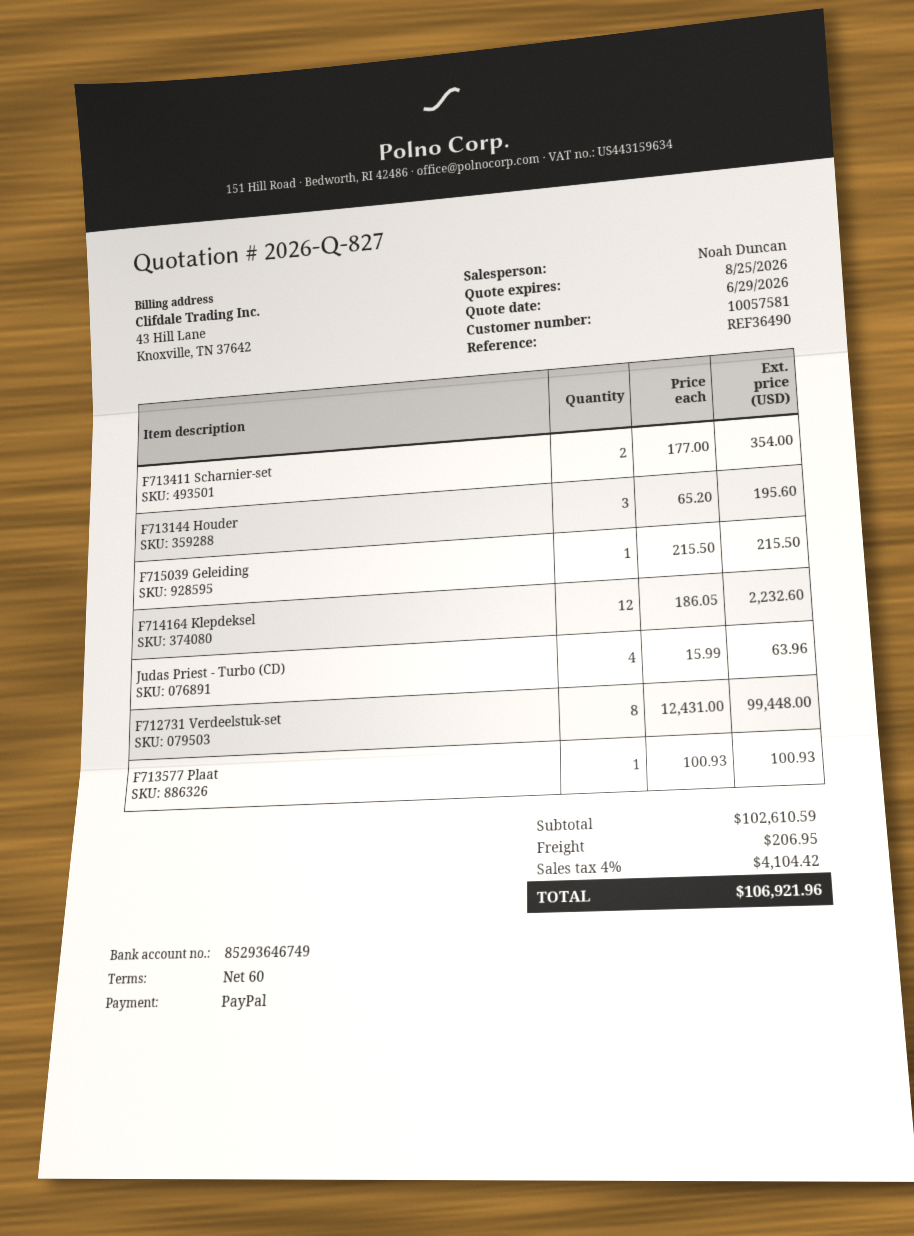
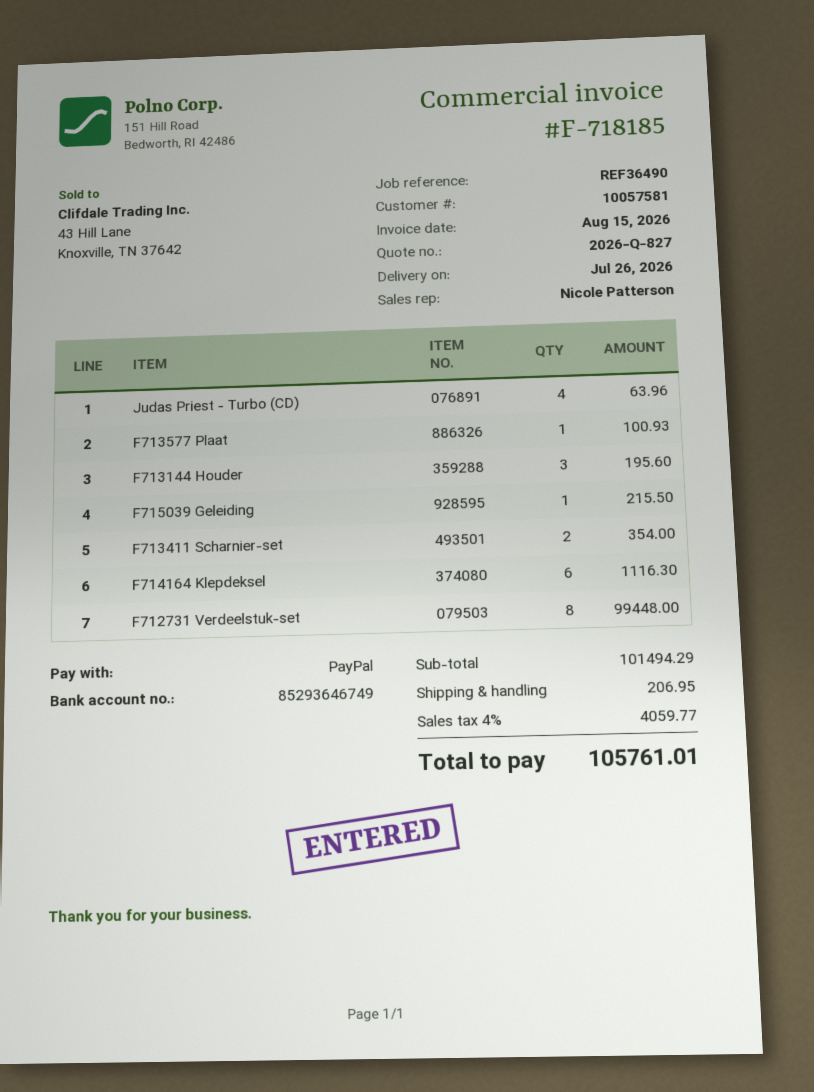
sales rep: Noah Duncan -> Nicole Patterson
F714164 Klepdeksel: 12 for 2232.60 -> 6 for 1116.30
subtotal: 102610.59 -> 101494.29
tax: 4% = 4104.42 -> 4% = 4059.77
total: 106921.96 -> 105761.01

